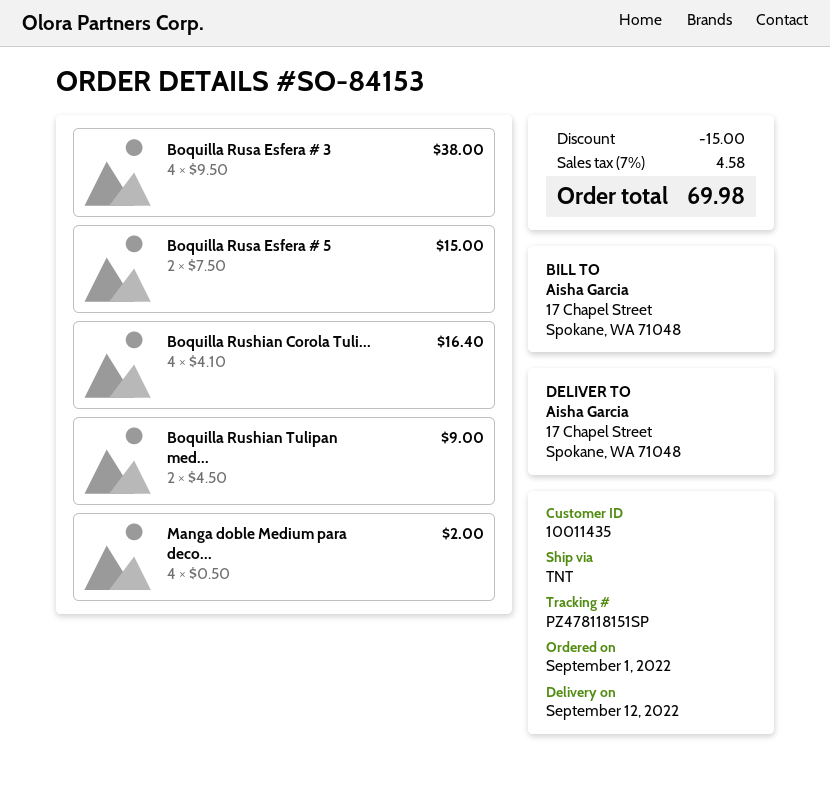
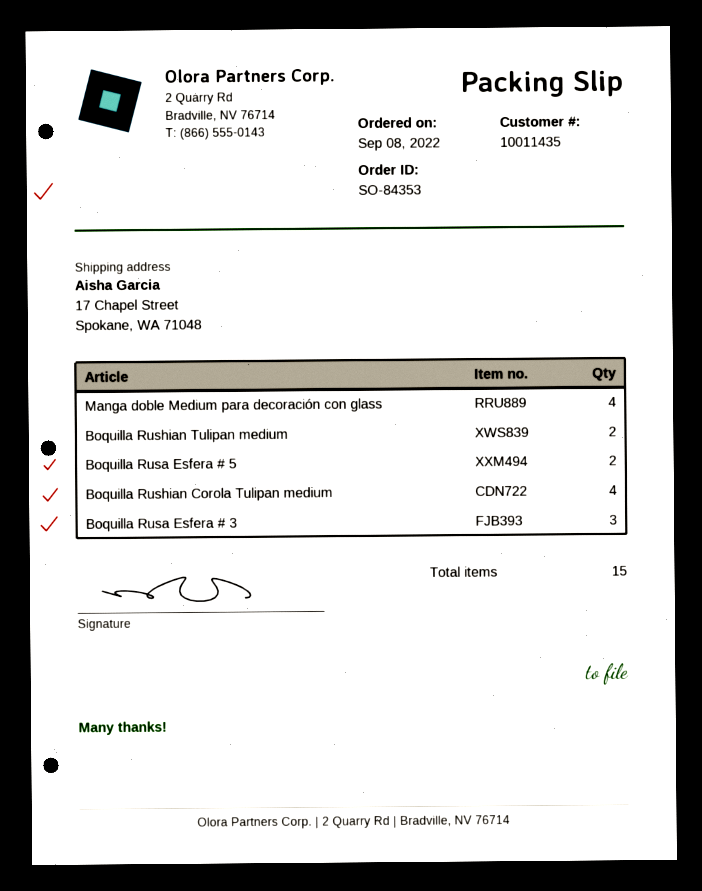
order number: SO-84153 -> SO-84353
order date: 2022-09-01 -> 2022-09-08
Boquilla Rusa Esfera # 3: 4 -> 3

